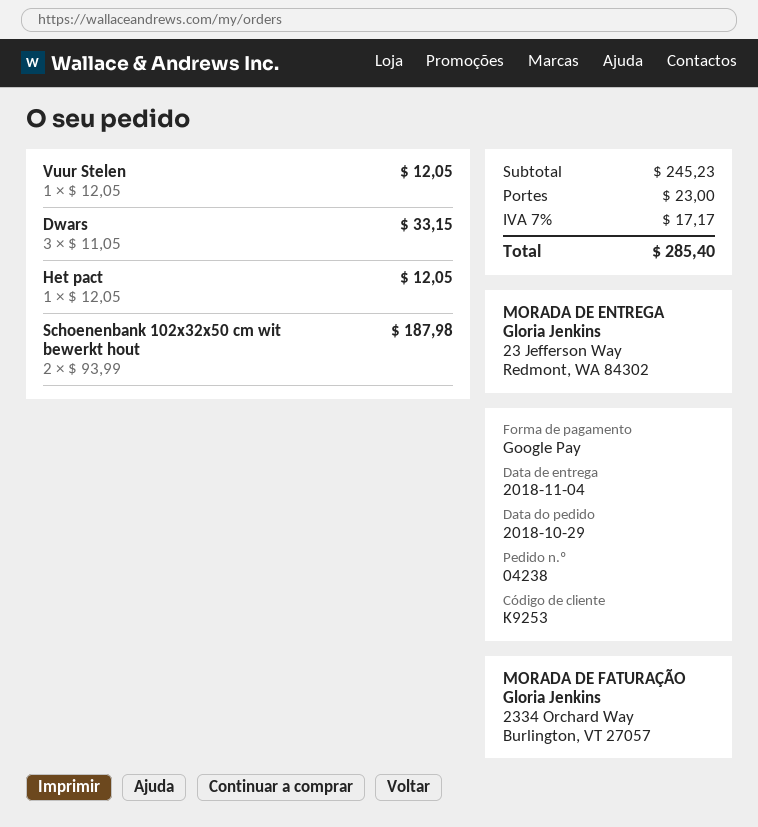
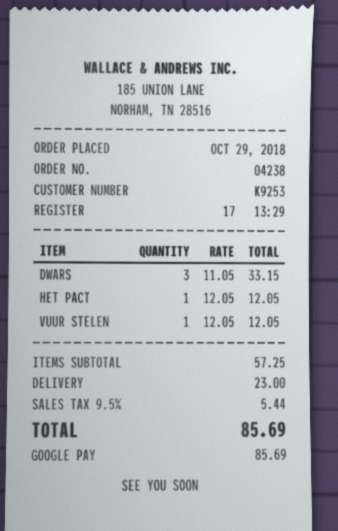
Schoenenbank 102x32x50 cm wit bewerkt hout: 2 x 93.99 = 187.98 -> none
subtotal: 245.23 -> 57.25
tax: 7% = 17.17 -> 9.5% = 5.44
total: 285.40 -> 85.69

